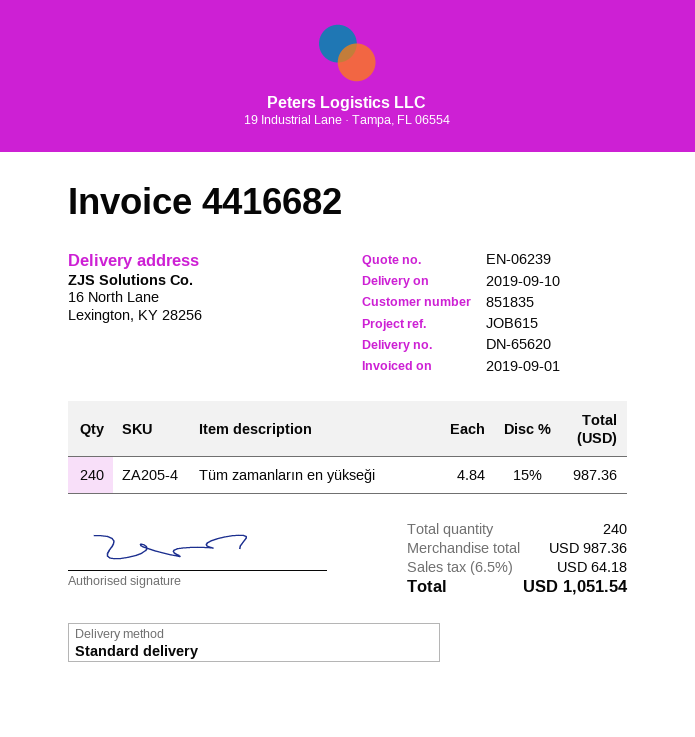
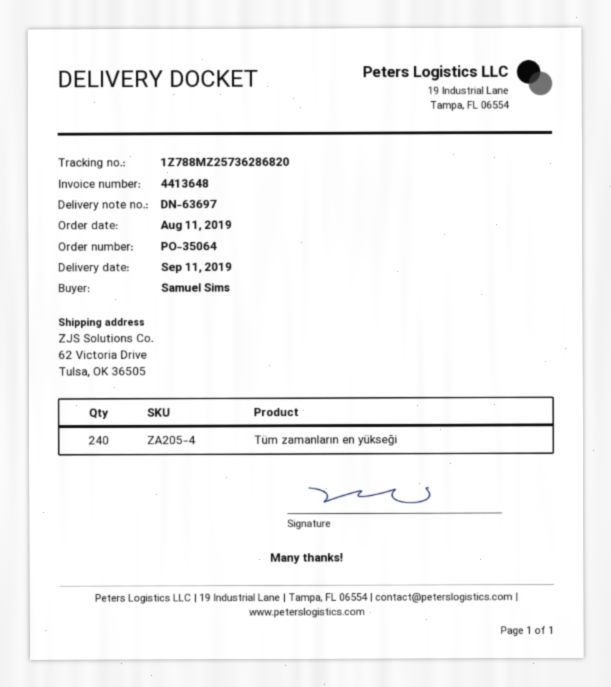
delivery note number: DN-65620 -> DN-63697
delivery date: 2019-09-10 -> 2019-09-11
invoice number: 4416682 -> 4413648
ship to: 16 North Lane, Lexington, KY 28256 -> 62 Victoria Drive, Tulsa, OK 36505

